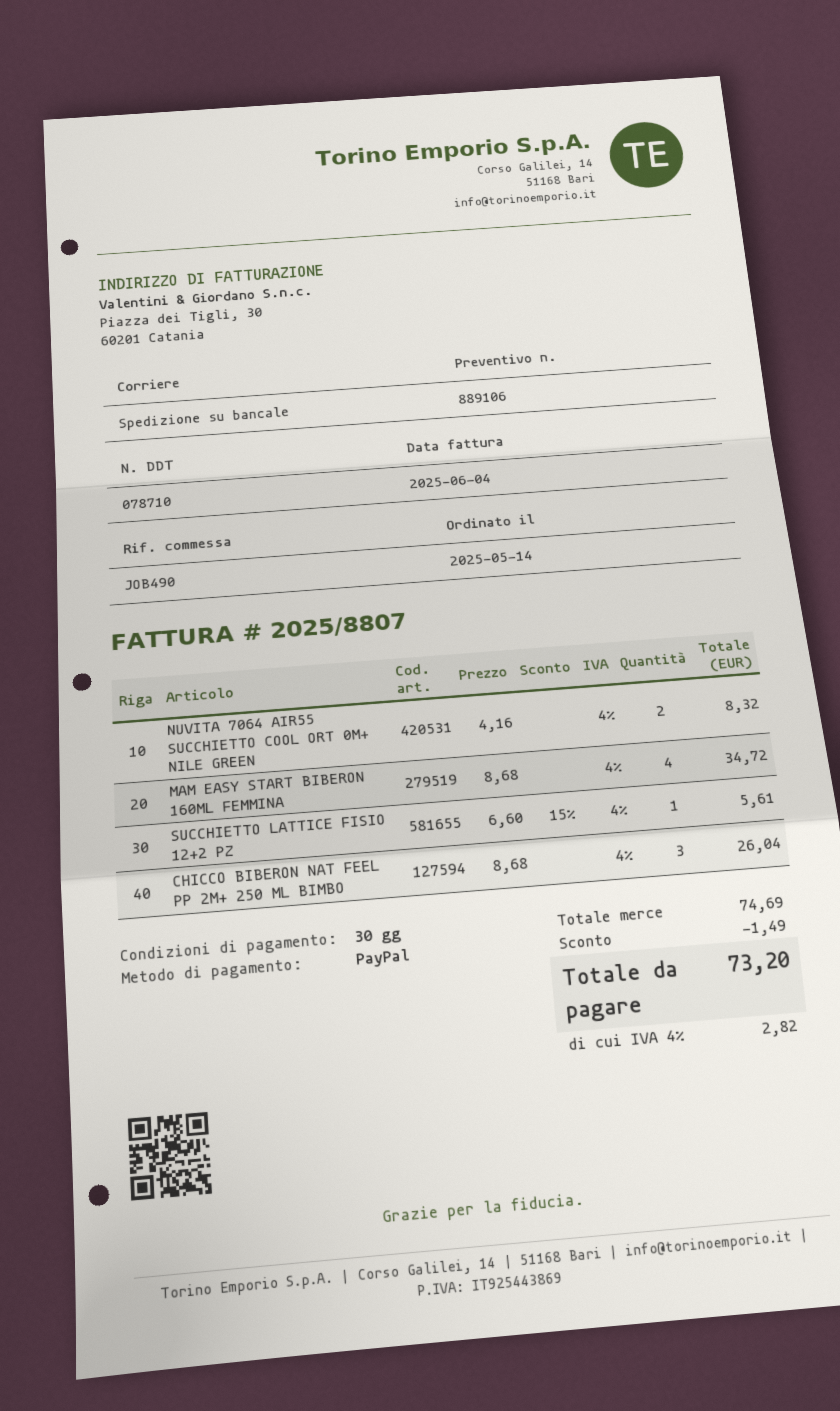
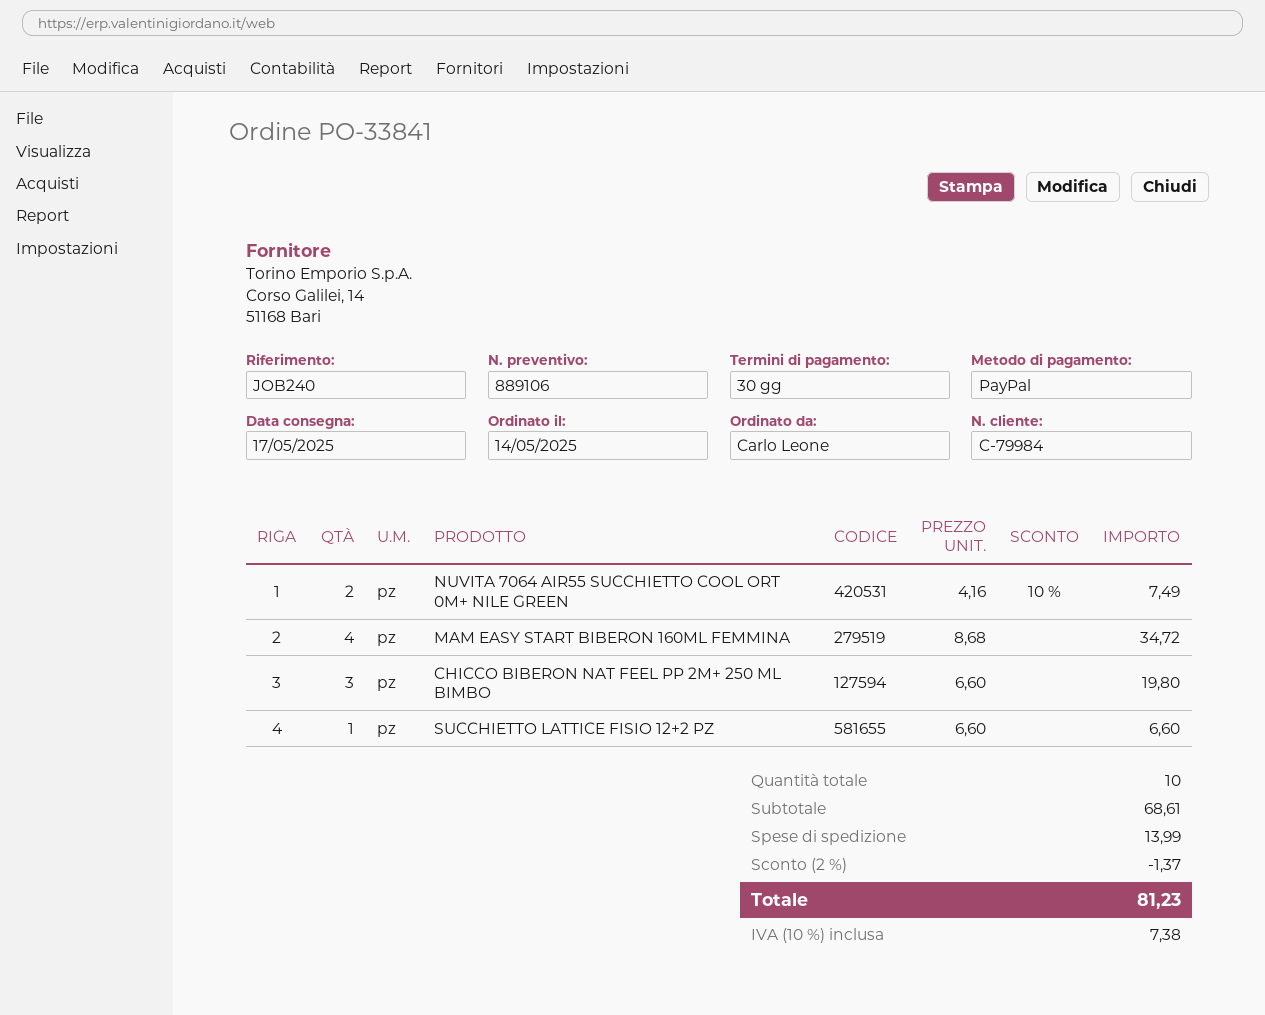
reference: JOB490 -> JOB240
NUVITA 7064 AIR55 SUCCHIETTO COOL ORT 0M+ NILE GREEN: 2 x 4.16 = 8.32 -> 2 x 4.16 - 10% = 7.49
SUCCHIETTO LATTICE FISIO 12+2 PZ: 1 x 6.60 - 15% = 5.61 -> 1 x 6.60 = 6.60
CHICCO BIBERON NAT FEEL PP 2M+ 250 ML BIMBO: 3 x 8.68 = 26.04 -> 3 x 6.60 = 19.80
subtotal: 74.69 -> 68.61
discount: 1.49 -> 1.37
shipping: none -> 13.99
tax: 4% = 2.82 -> 10% = 7.38
total: 73.20 -> 81.23

